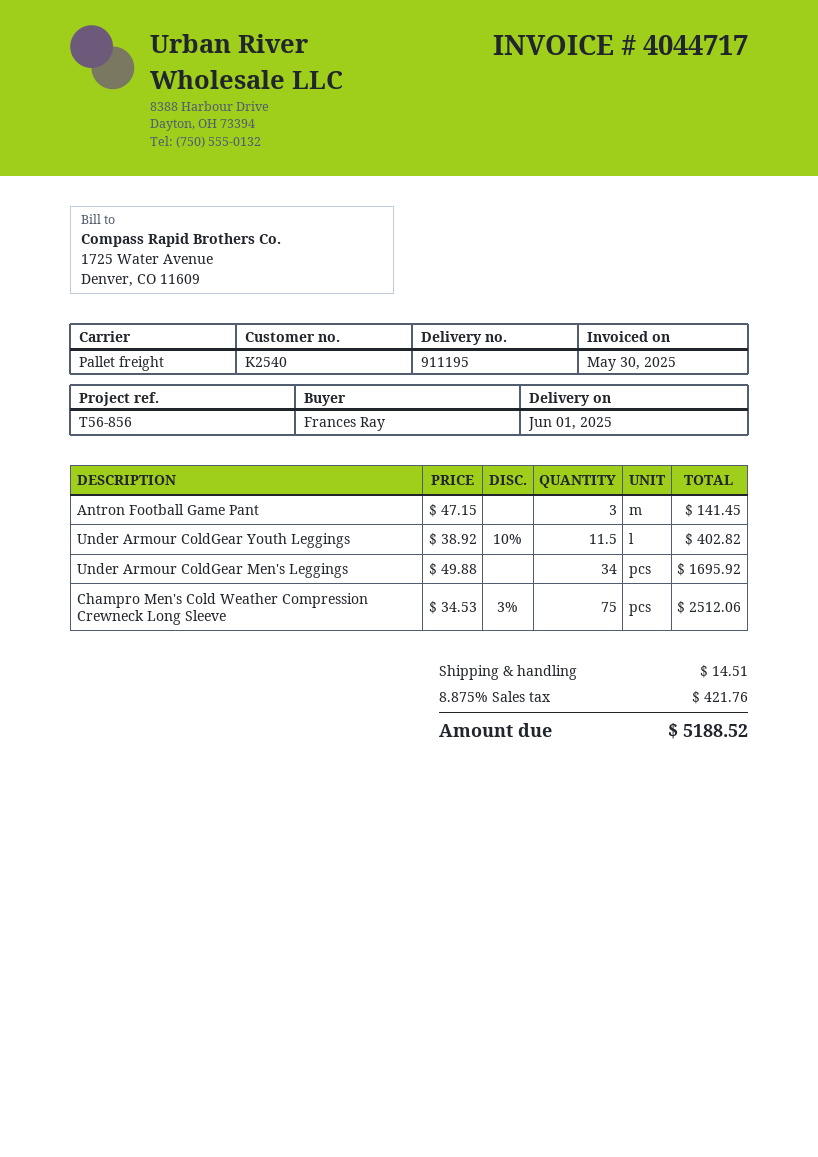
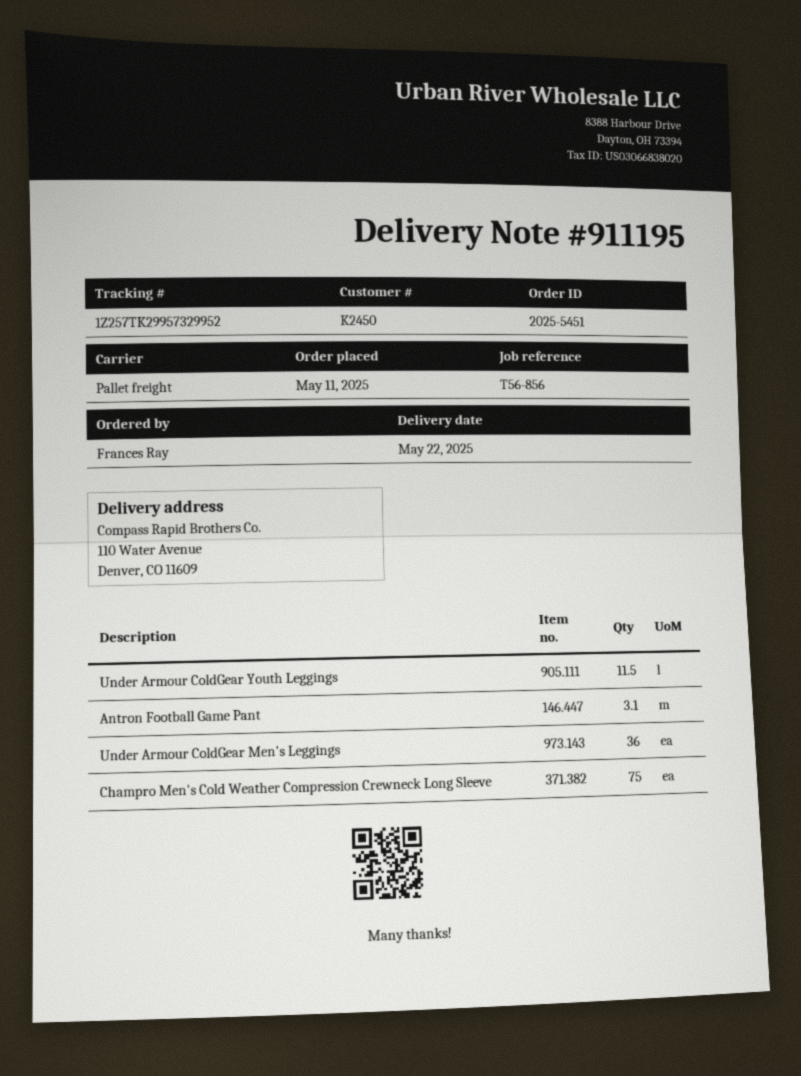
delivery date: 2025-06-01 -> 2025-05-22
customer number: K2540 -> K2450
Antron Football Game Pant: 3 -> 3.1
Under Armour ColdGear Men's Leggings: 34 -> 36

